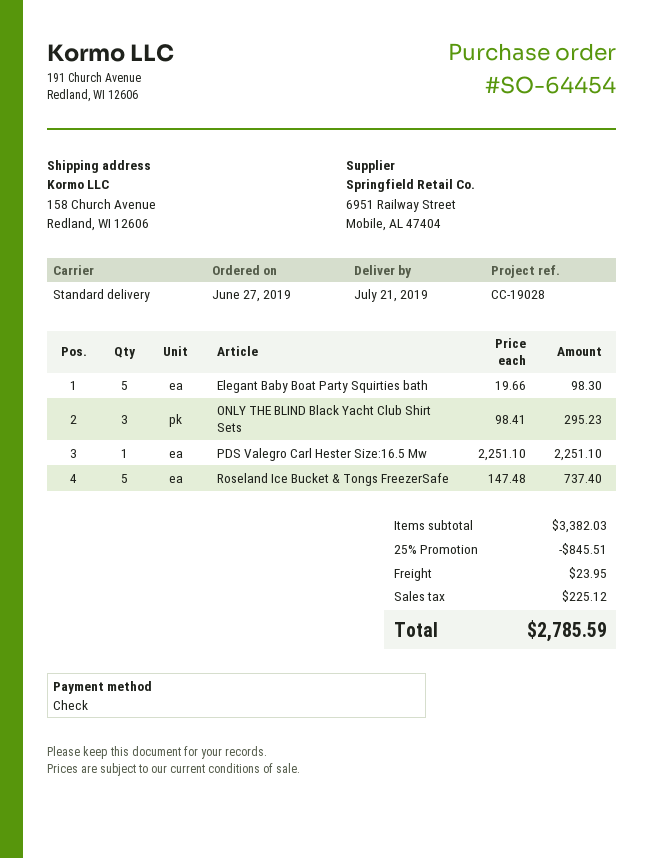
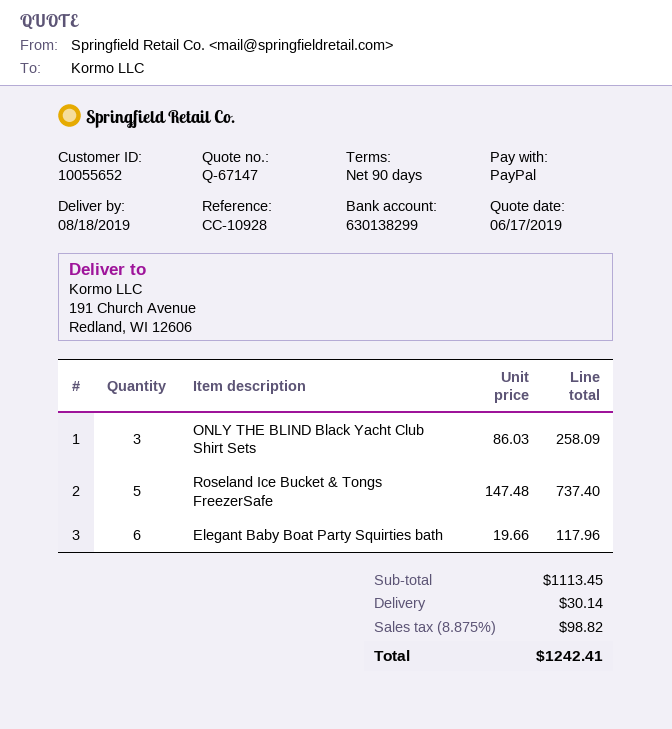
delivery date: 2019-07-21 -> 2019-08-18
reference: CC-19028 -> CC-10928
payment method: cheque -> PayPal
ship to: 158 Church Avenue, Redland, WI 12606 -> 191 Church Avenue, Redland, WI 12606
Elegant Baby Boat Party Squirties bath: 5 x 19.66 = 98.30 -> 6 x 19.66 = 117.96
ONLY THE BLIND Black Yacht Club Shirt Sets: 3 x 98.41 = 295.23 -> 3 x 86.03 = 258.09
PDS Valegro Carl Hester Size:16.5 Mw: 1 x 2251.10 = 2251.10 -> none
subtotal: 3382.03 -> 1113.45
discount: 25% = 845.51 -> none
shipping: 23.95 -> 30.14
tax: 225.12 -> 98.82
total: 2785.59 -> 1242.41

